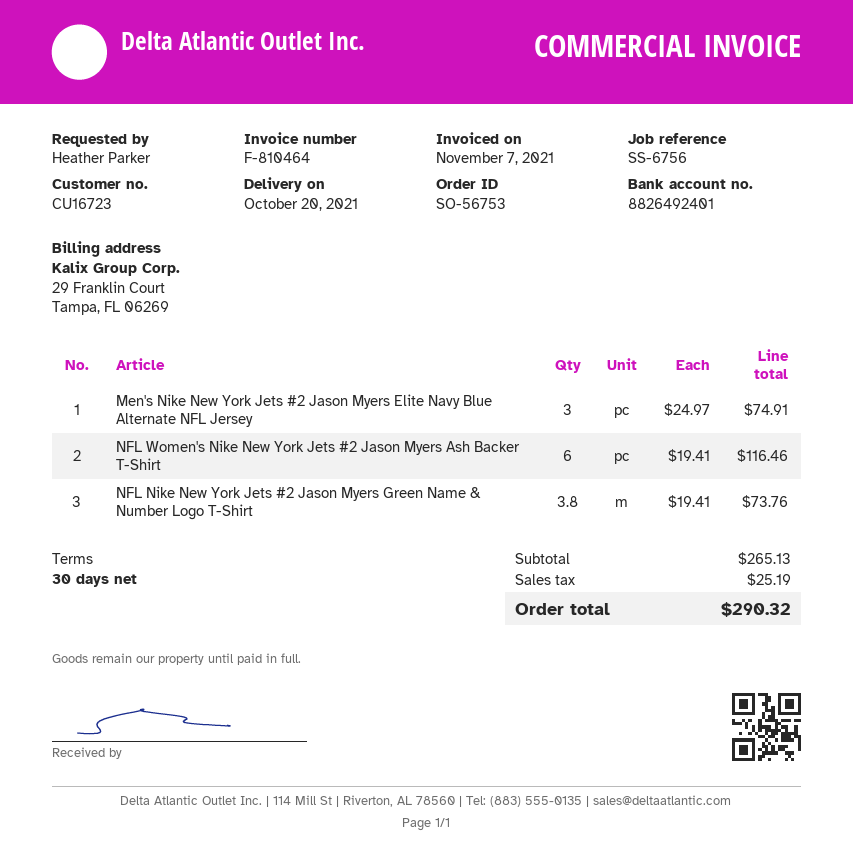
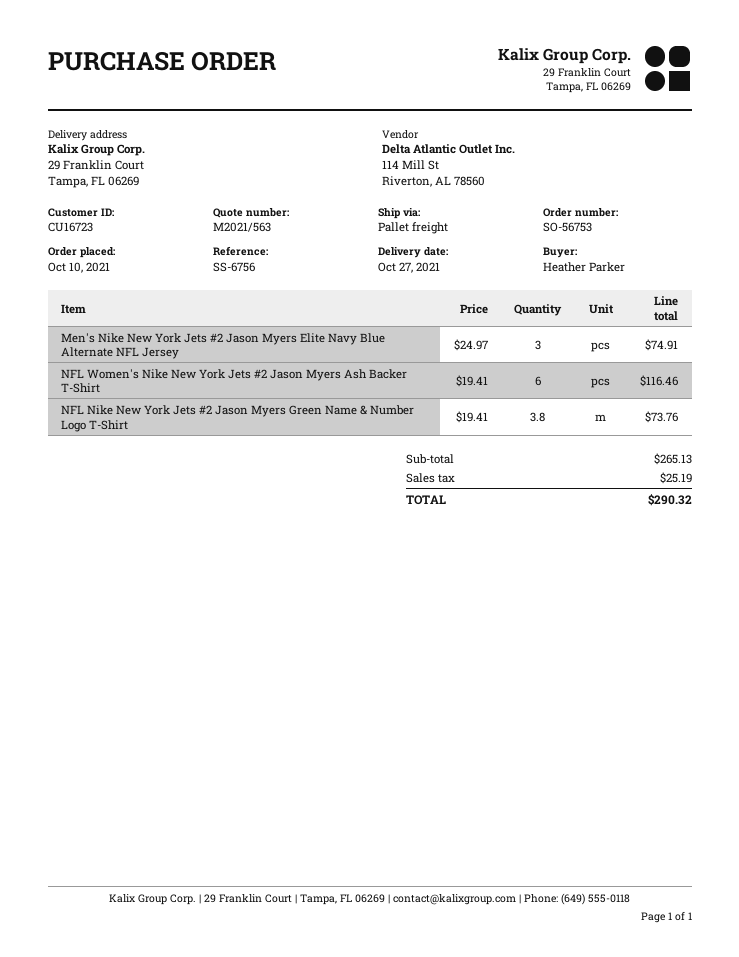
delivery date: 2021-10-20 -> 2021-10-27

